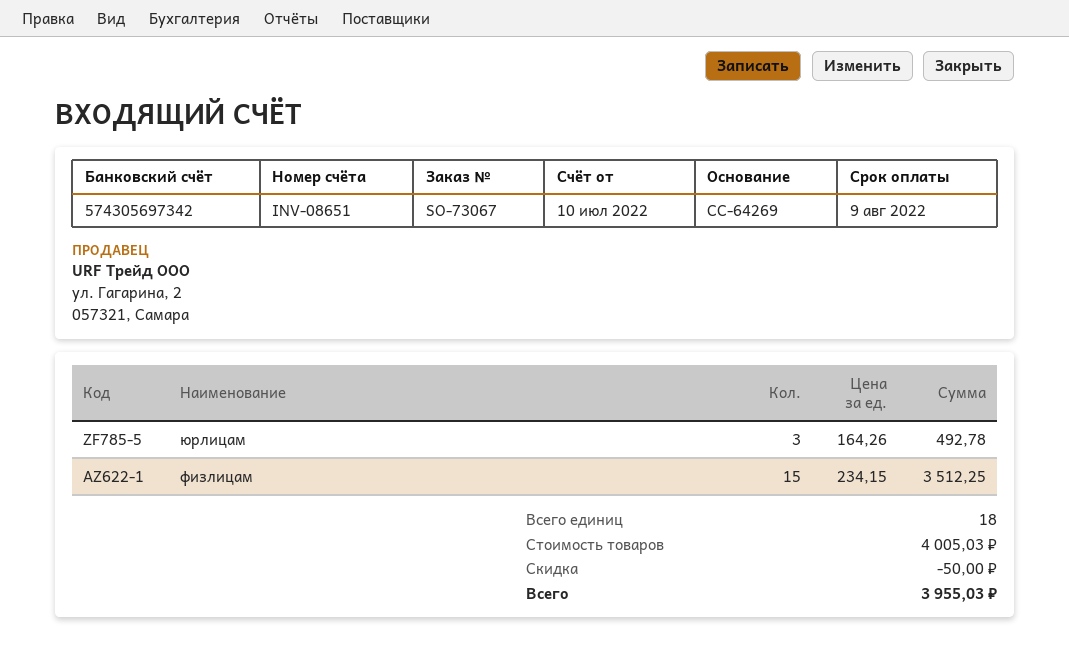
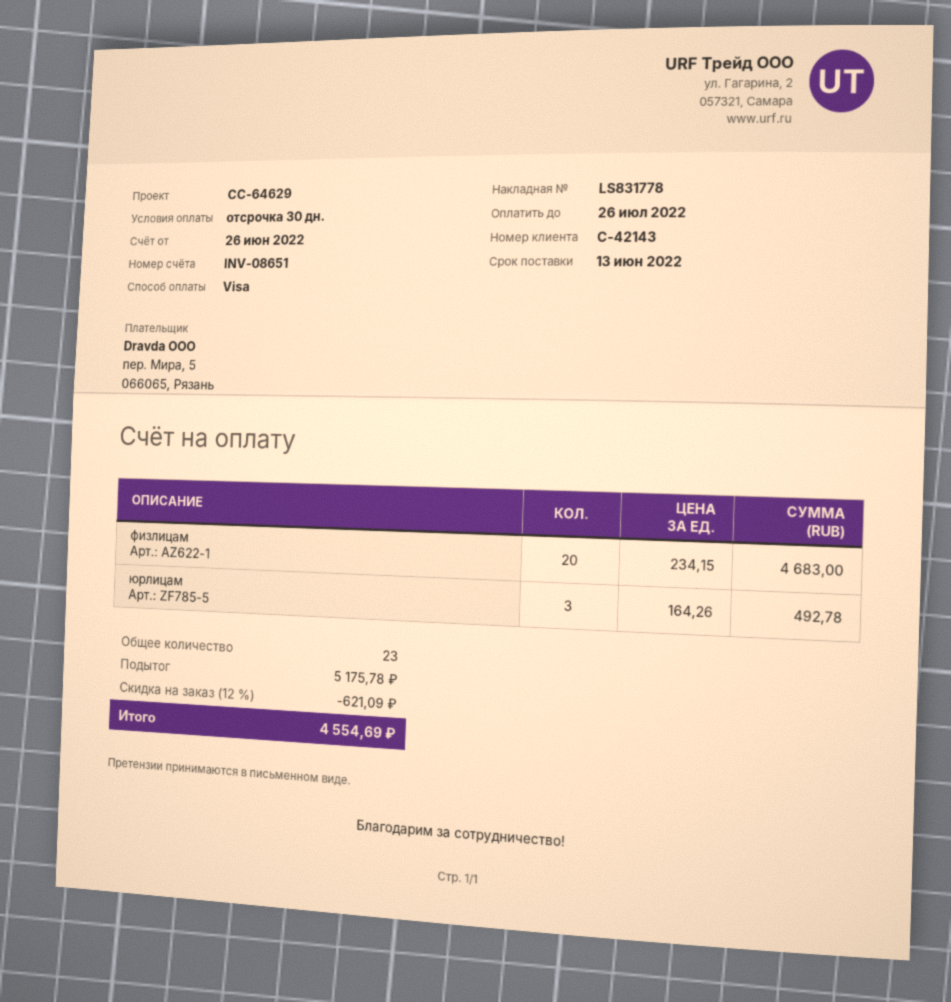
invoice date: 2022-07-10 -> 2022-06-26
due date: 2022-08-09 -> 2022-07-26
reference: CC-64269 -> CC-64629
физлицам: 15 x 234.15 = 3512.25 -> 20 x 234.15 = 4683.00
total quantity: 18 -> 23
subtotal: 4005.03 -> 5175.78
discount: 50.00 -> 621.09
total: 3955.03 -> 4554.69

